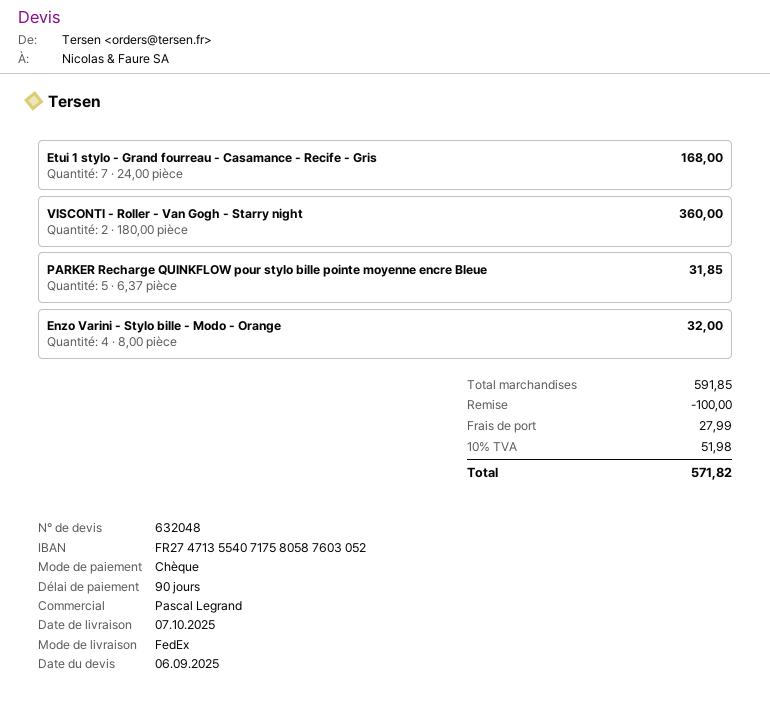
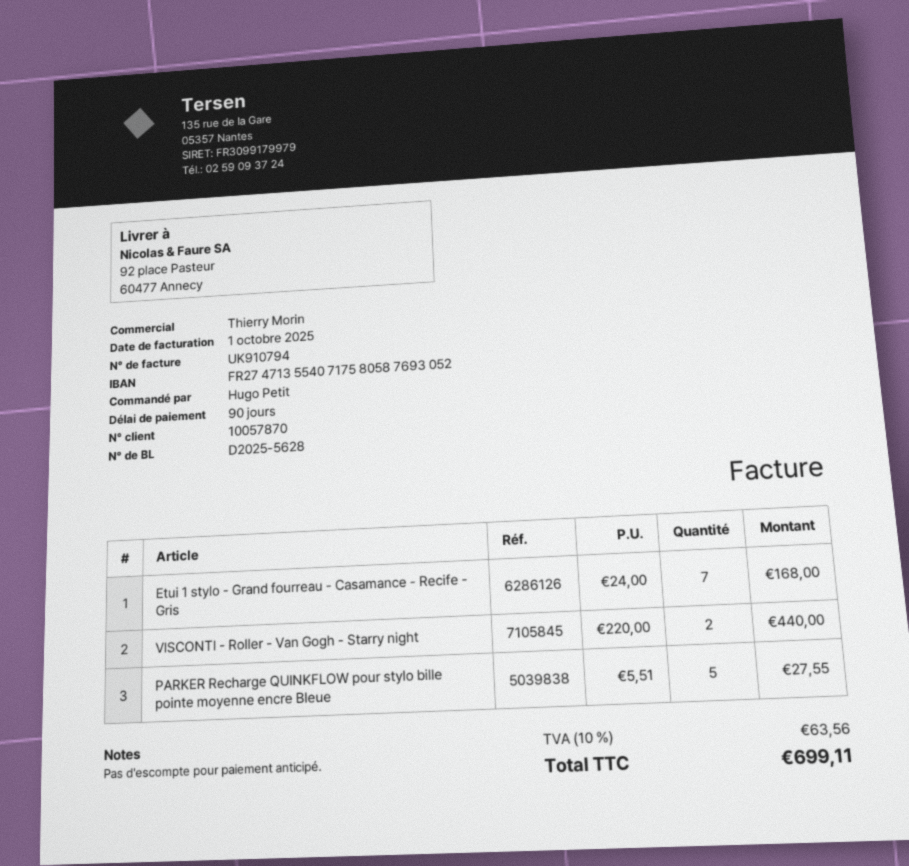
sales rep: Pascal Legrand -> Thierry Morin
bank account: FR2747135540717580587603052 -> FR2747135540717580587693052
VISCONTI - Roller - Van Gogh - Starry night: 2 x 180.00 = 360.00 -> 2 x 220.00 = 440.00
PARKER Recharge QUINKFLOW pour stylo bille pointe moyenne encre Bleue: 5 x 6.37 = 31.85 -> 5 x 5.51 = 27.55
Enzo Varini - Stylo bille - Modo - Orange: 4 x 8.00 = 32.00 -> none
discount: 100.00 -> none
shipping: 27.99 -> none
tax: 10% = 51.98 -> 10% = 63.56
total: 571.82 -> 699.11

